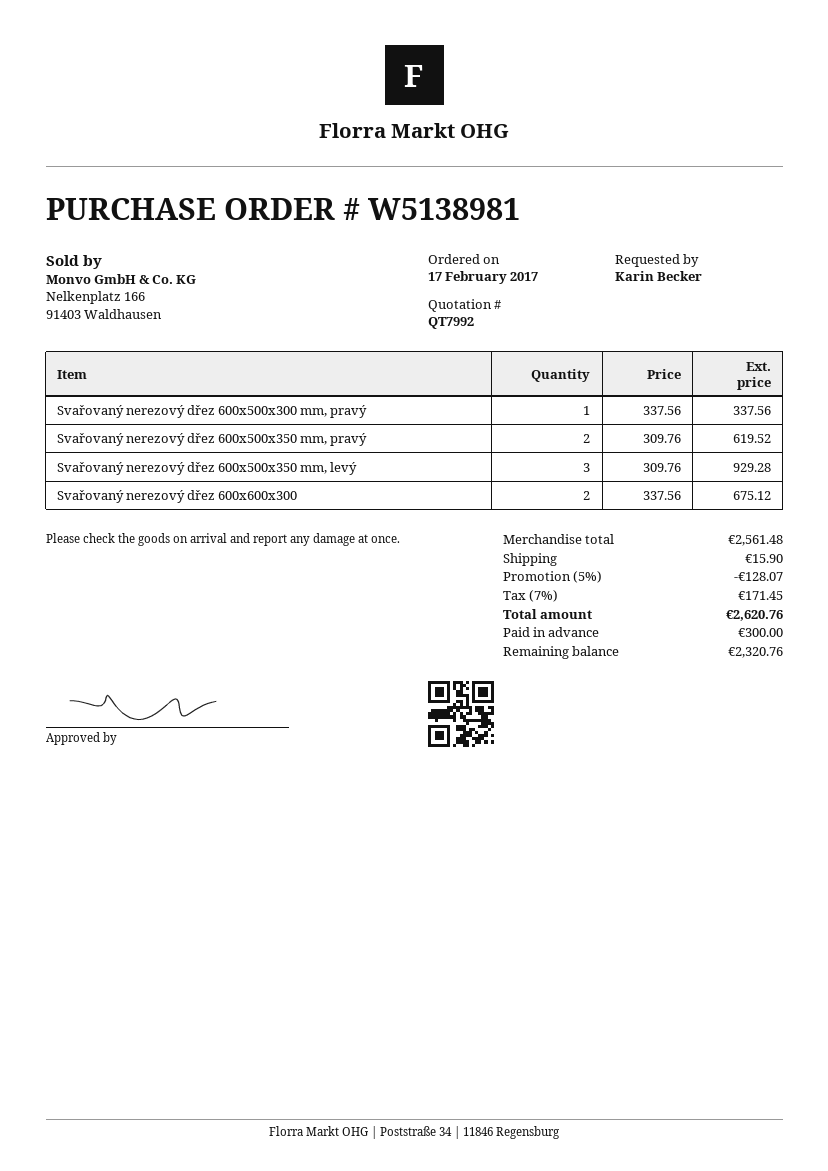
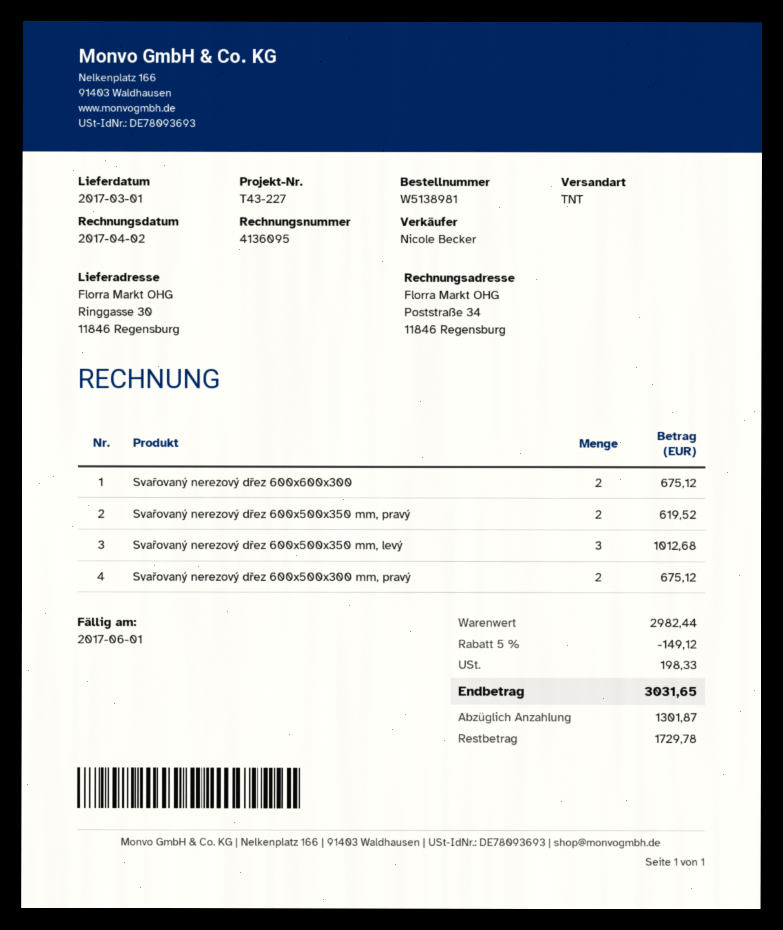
Svařovaný nerezový dřez 600x500x300 mm, pravý: 1 for 337.56 -> 2 for 675.12
Svařovaný nerezový dřez 600x500x350 mm, levý: 3 for 929.28 -> 3 for 1012.68
subtotal: 2561.48 -> 2982.44
discount: 5% = 128.07 -> 5% = 149.12
shipping: 15.90 -> none
tax: 171.45 -> 198.33
total: 2620.76 -> 3031.65
deposit: 300.00 -> 1301.87
balance: 2320.76 -> 1729.78

